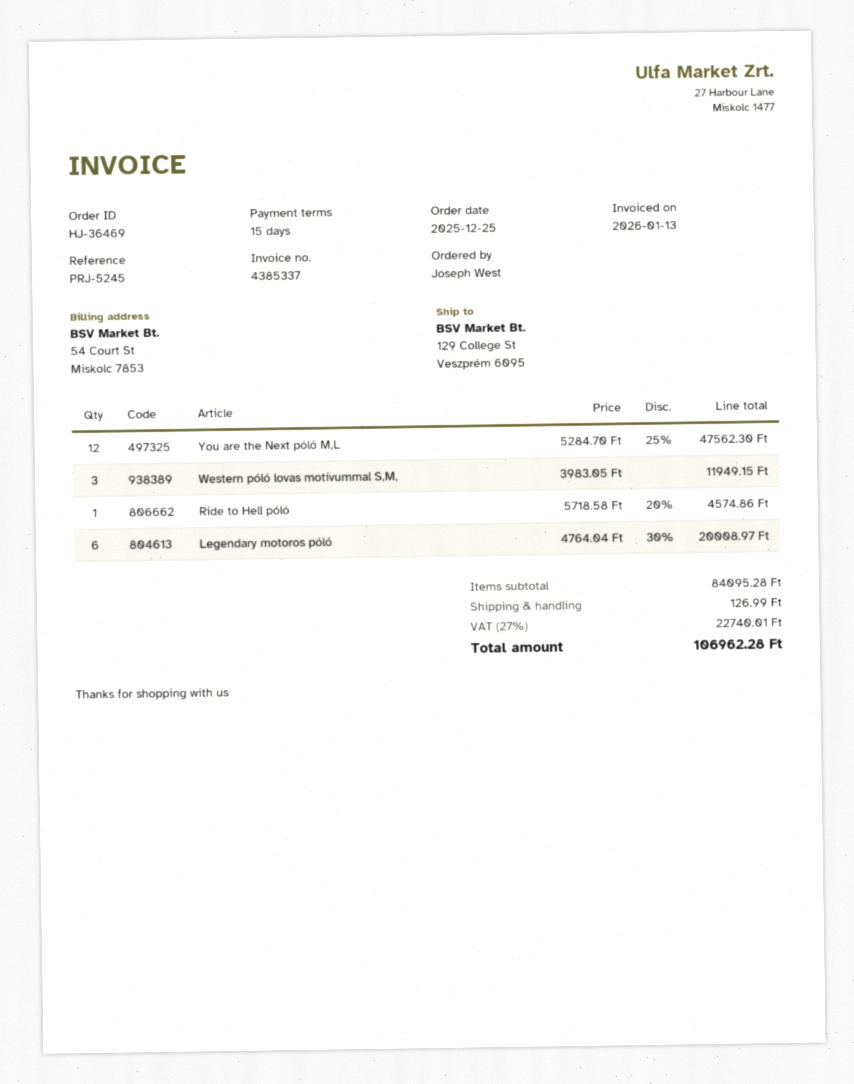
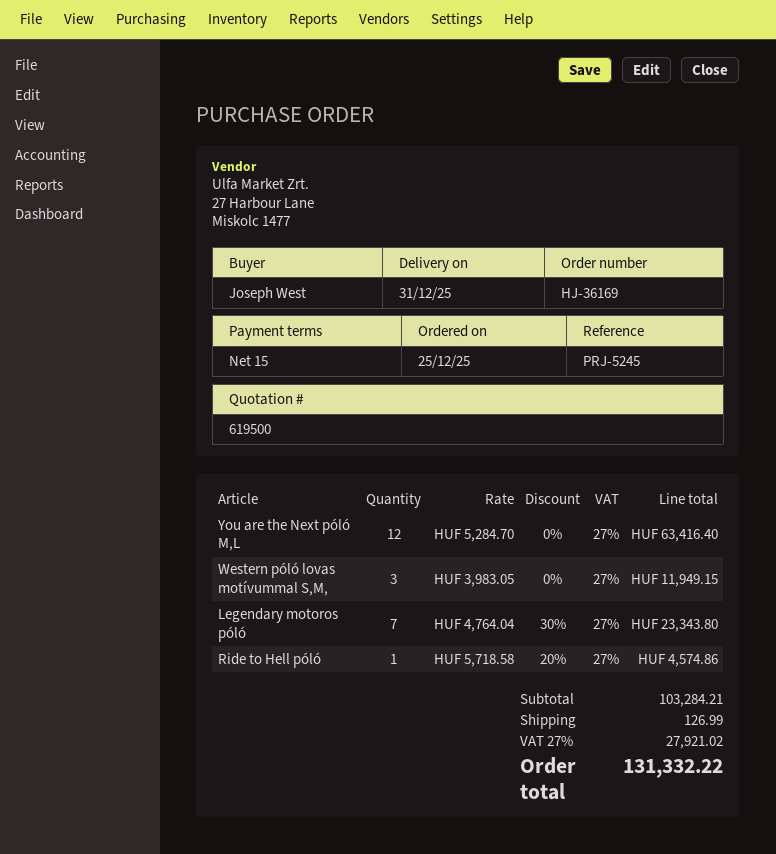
order number: HJ-36469 -> HJ-36169
You are the Next póló M,L: 12 x 5284.70 - 25% = 47562.30 -> 12 x 5284.70 = 63416.40
Legendary motoros póló: 6 x 4764.04 - 30% = 20008.97 -> 7 x 4764.04 - 30% = 23343.80
subtotal: 84095.28 -> 103284.21
tax: 27% = 22740.01 -> 27% = 27921.02
total: 106962.28 -> 131332.22

